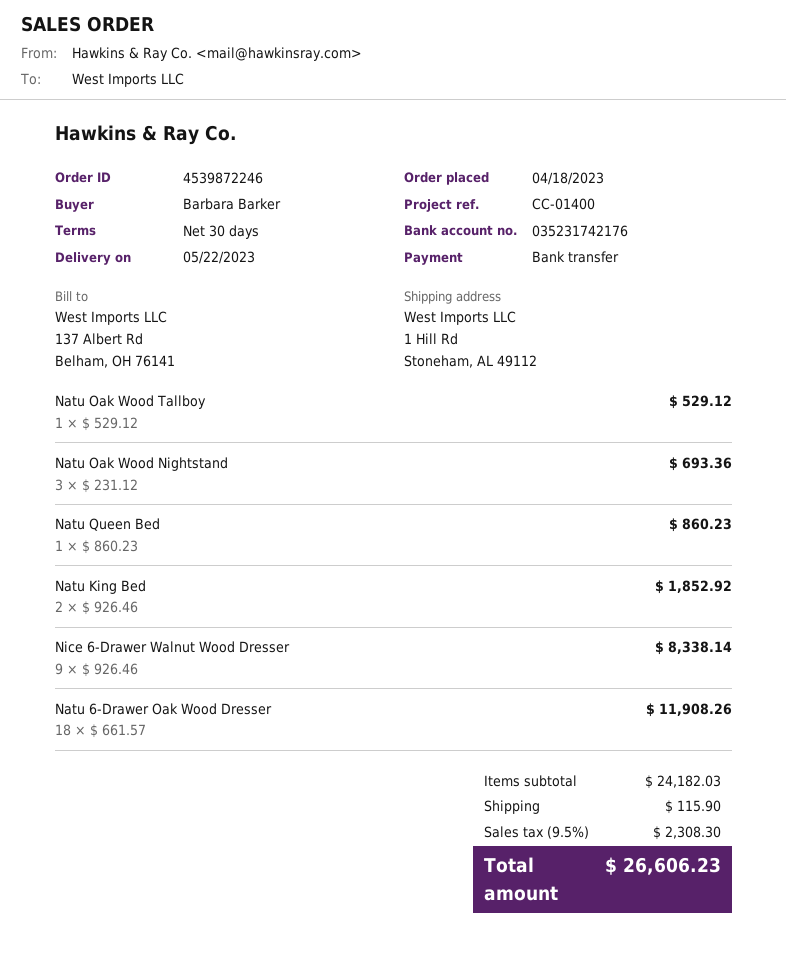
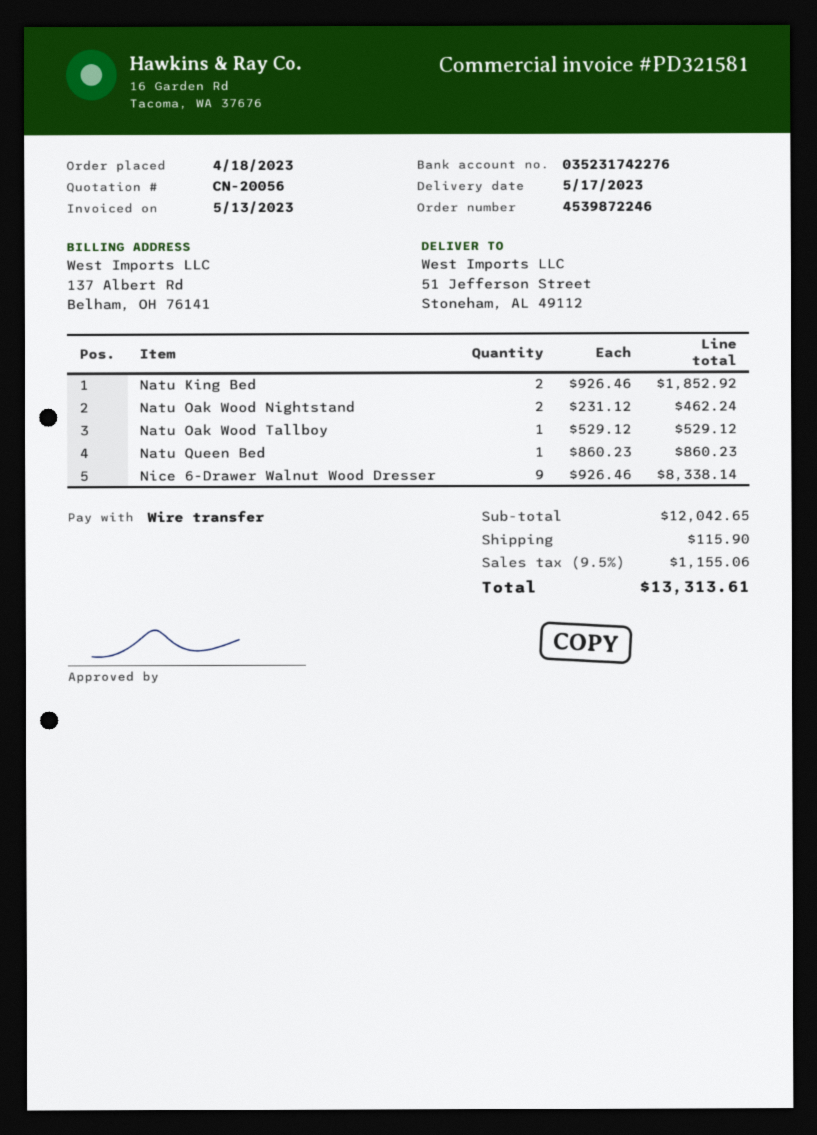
delivery date: 2023-05-22 -> 2023-05-17
bank account: 035231742176 -> 035231742276
ship to: 1 Hill Rd, Stoneham, AL 49112 -> 51 Jefferson Street, Stoneham, AL 49112
Natu Oak Wood Nightstand: 3 x 231.12 = 693.36 -> 2 x 231.12 = 462.24
Natu 6-Drawer Oak Wood Dresser: 18 x 661.57 = 11908.26 -> none
subtotal: 24182.03 -> 12042.65
tax: 9.5% = 2308.30 -> 9.5% = 1155.06
total: 26606.23 -> 13313.61

